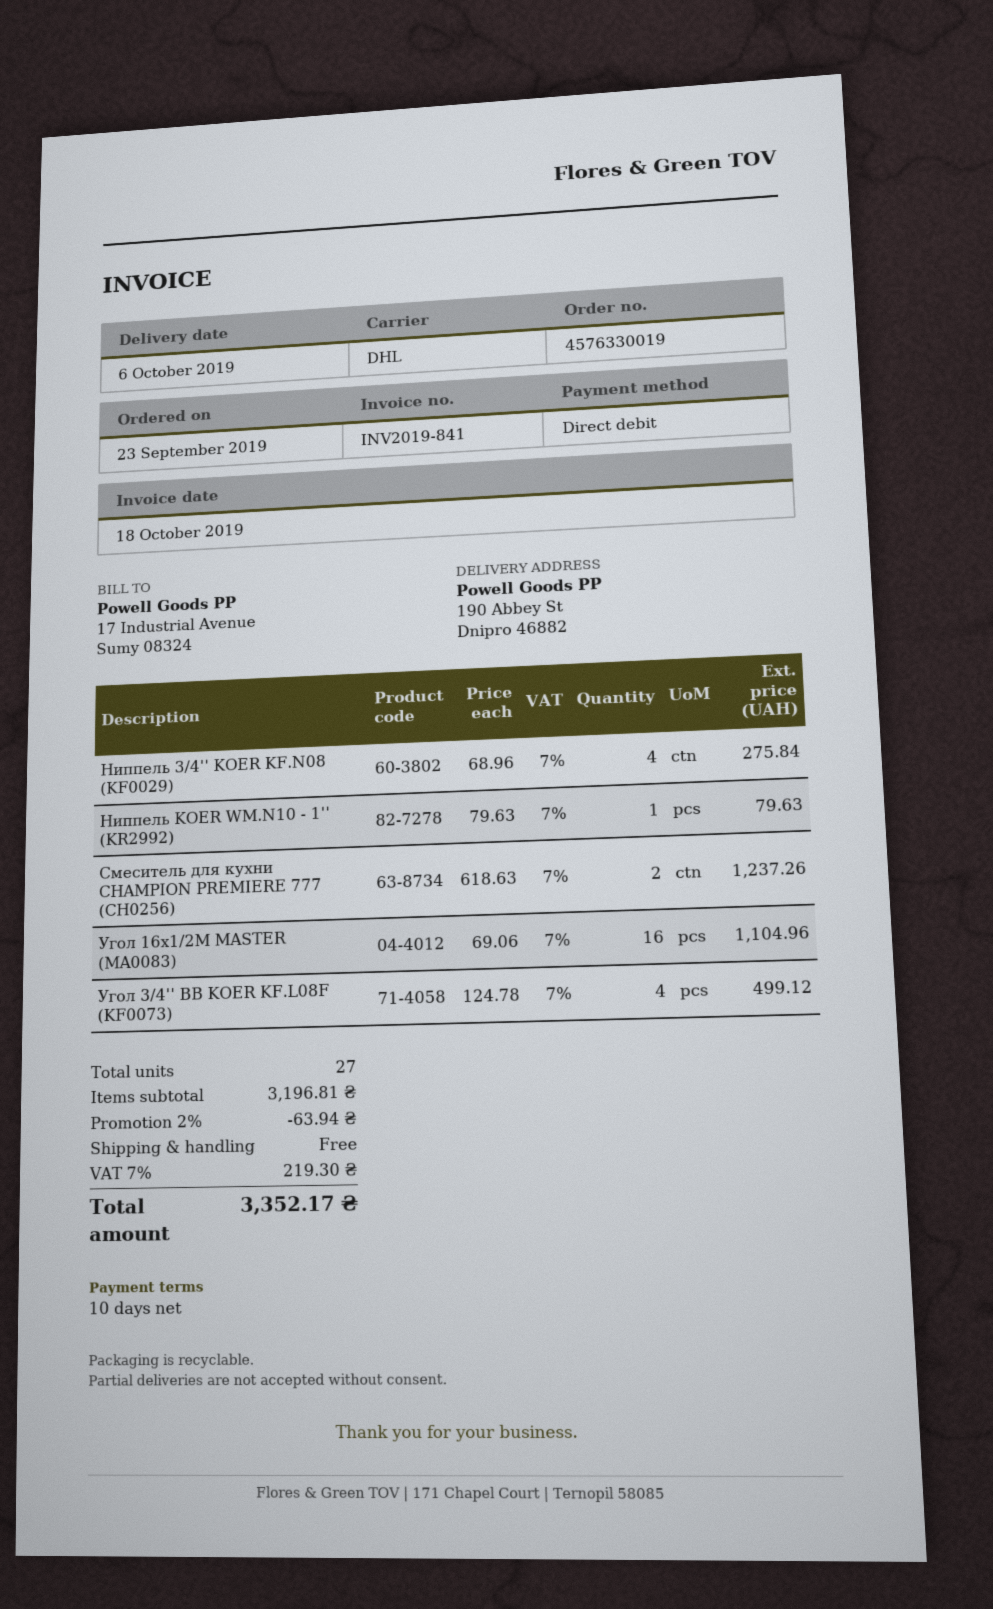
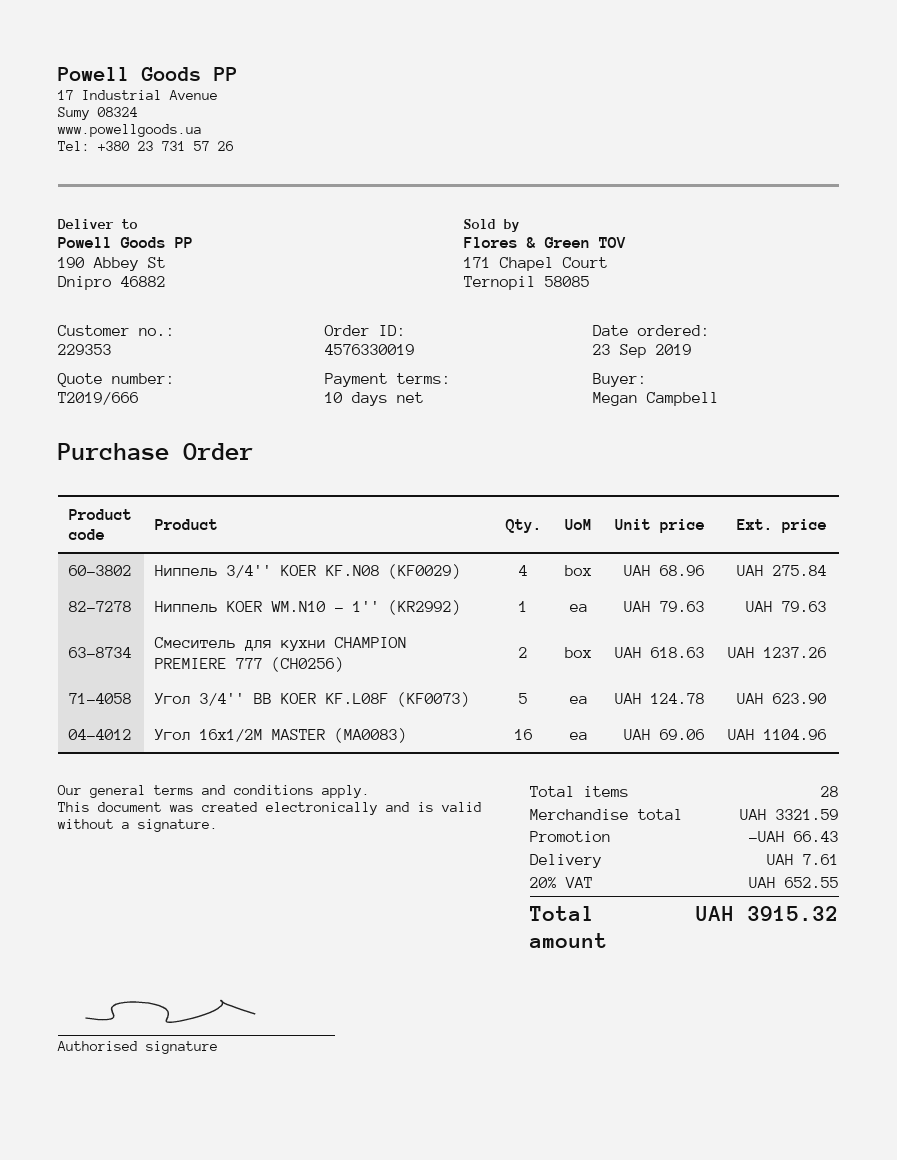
Угол 3/4'' ВВ KOER KF.L08F (KF0073): 4 x 124.78 = 499.12 -> 5 x 124.78 = 623.90
total quantity: 27 -> 28
subtotal: 3196.81 -> 3321.59
discount: 63.94 -> 66.43
shipping: 0.00 -> 7.61
tax: 7% = 219.30 -> 20% = 652.55
total: 3352.17 -> 3915.32

